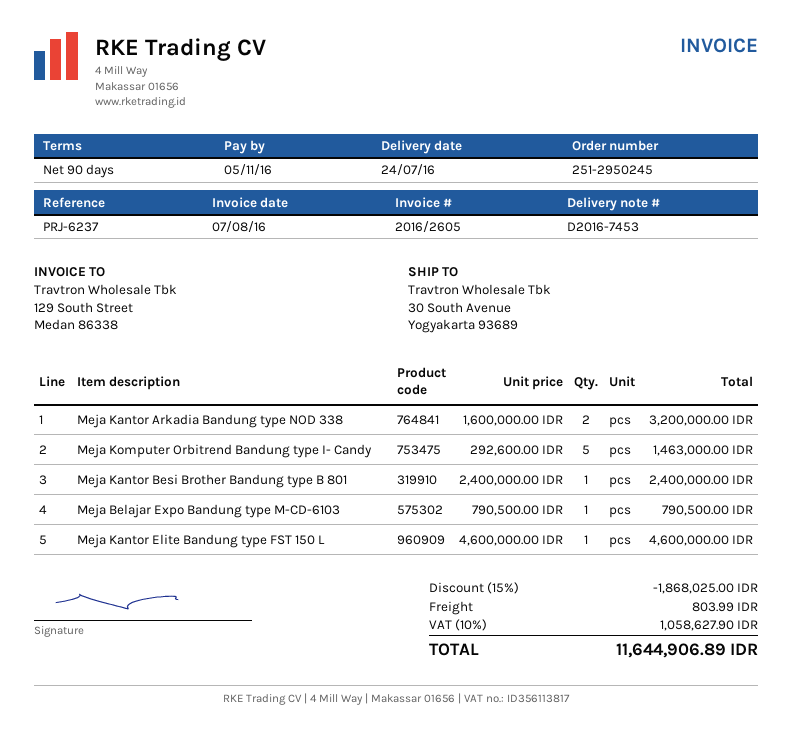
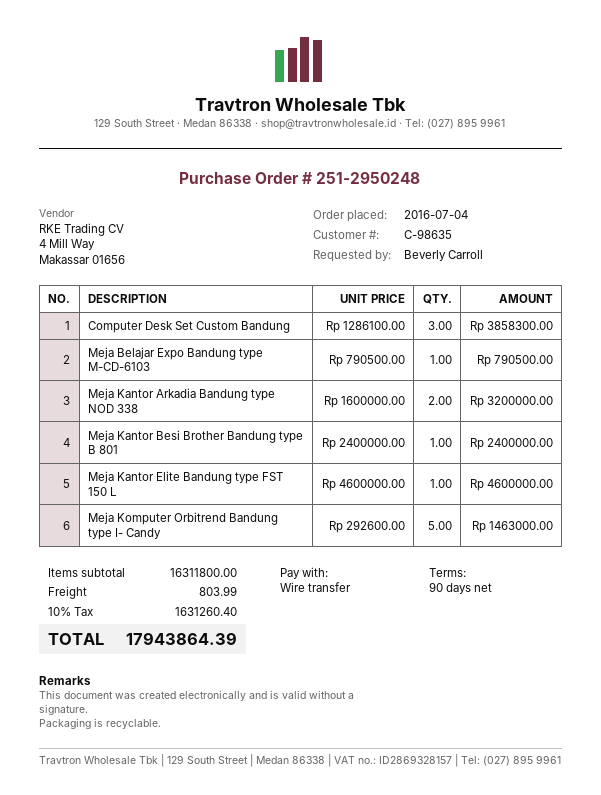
order number: 251-2950245 -> 251-2950248
Computer Desk Set Custom Bandung: none -> 3 x 1286100.00 = 3858300.00
discount: 15% = 1868025.00 -> none
tax: 10% = 1058627.90 -> 10% = 1631260.40
total: 11644906.89 -> 17943864.39

